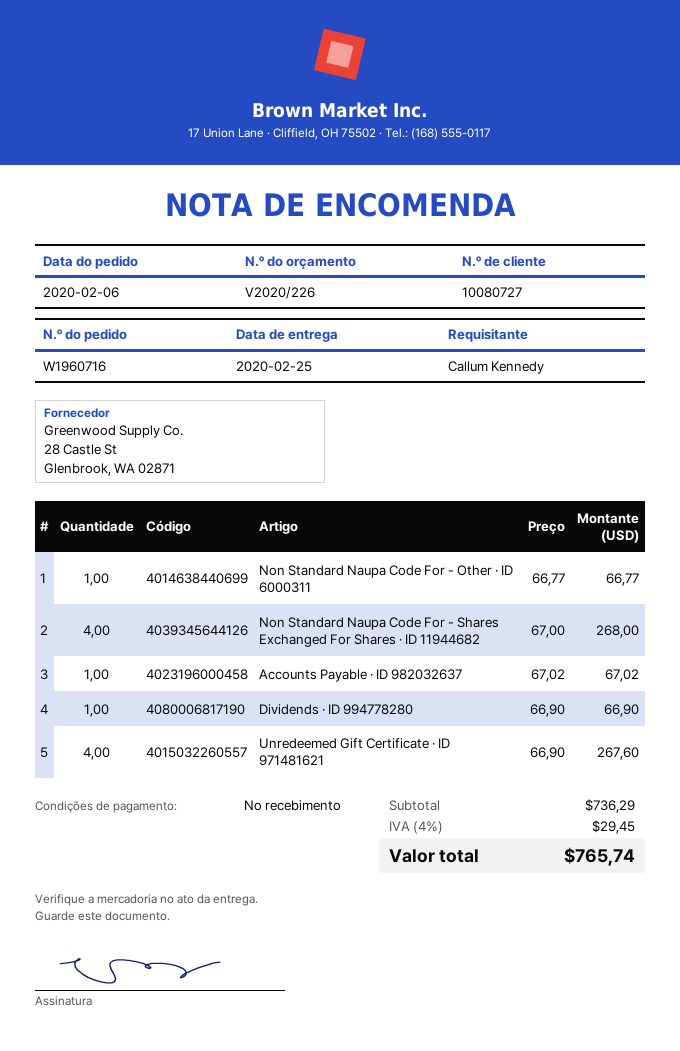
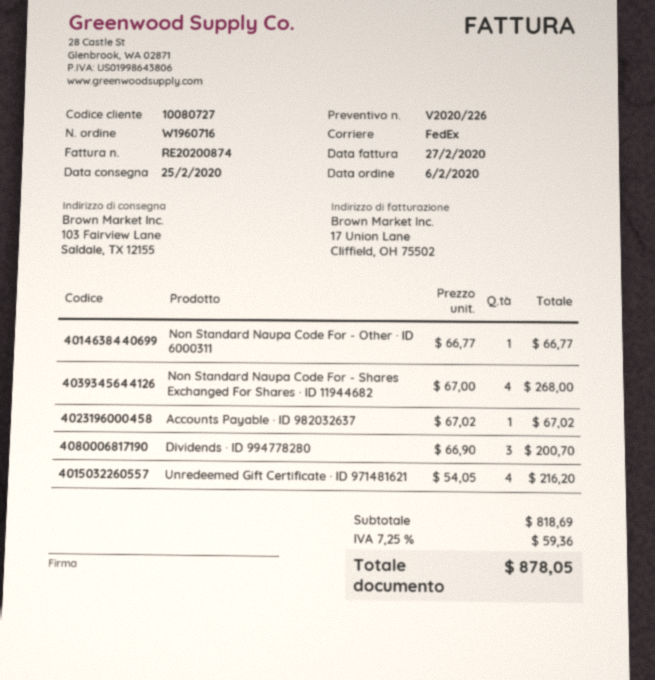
Dividends · ID 994778280: 1 x 66.90 = 66.90 -> 3 x 66.90 = 200.70
Unredeemed Gift Certificate · ID 971481621: 4 x 66.90 = 267.60 -> 4 x 54.05 = 216.20
subtotal: 736.29 -> 818.69
tax: 4% = 29.45 -> 7.25% = 59.36
total: 765.74 -> 878.05

